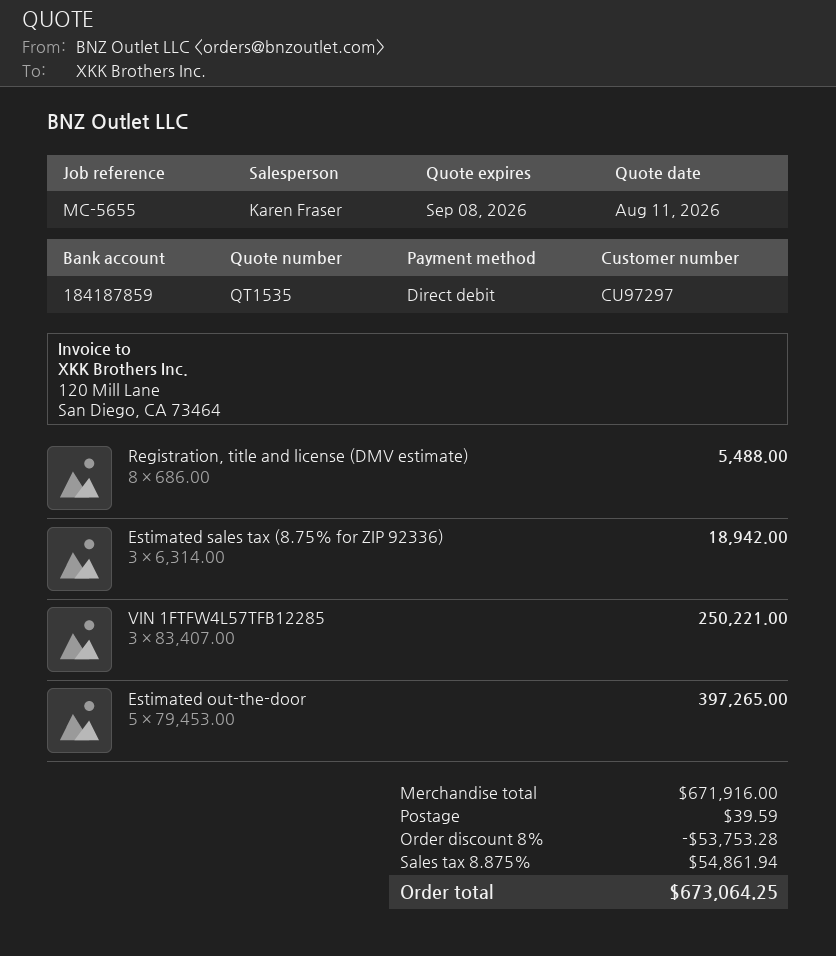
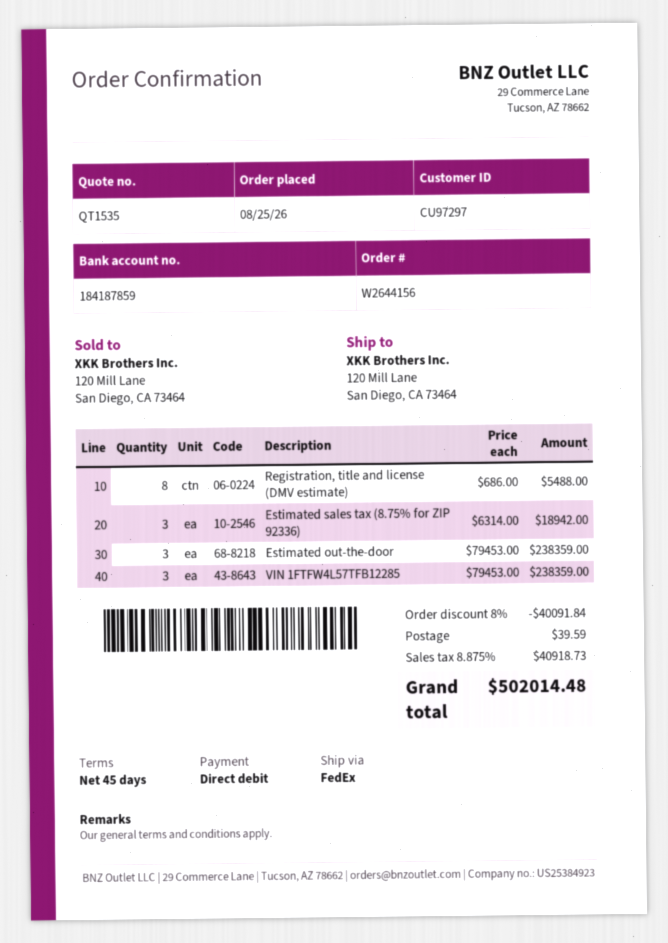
VIN 1FTFW4L57TFB12285: 3 x 83407.00 = 250221.00 -> 3 x 79453.00 = 238359.00
Estimated out-the-door: 5 x 79453.00 = 397265.00 -> 3 x 79453.00 = 238359.00
discount: 8% = 53753.28 -> 8% = 40091.84
tax: 8.875% = 54861.94 -> 8.875% = 40918.73
total: 673064.25 -> 502014.48

